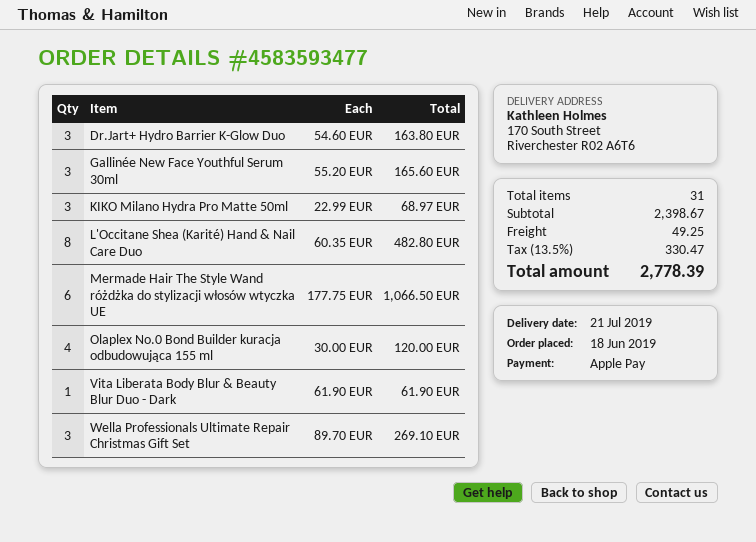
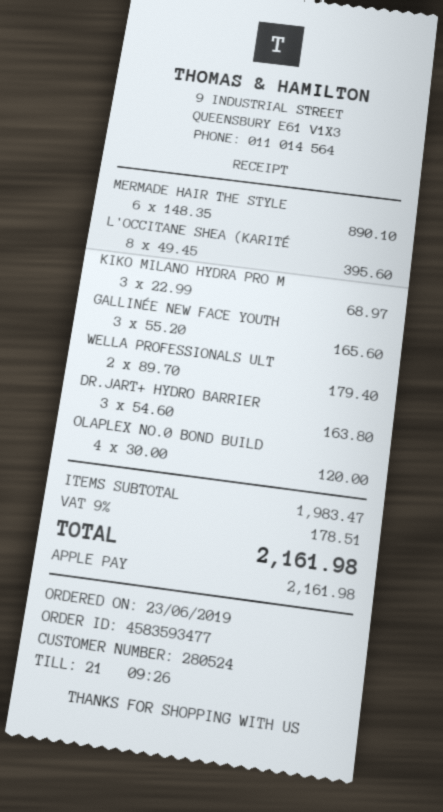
order date: 2019-06-18 -> 2019-06-23
L'Occitane Shea (Karité) Hand & Nail Care Duo: 8 x 60.35 = 482.80 -> 8 x 49.45 = 395.60
Mermade Hair The Style Wand różdżka do stylizacji włosów wtyczka UE: 6 x 177.75 = 1066.50 -> 6 x 148.35 = 890.10
Vita Liberata Body Blur & Beauty Blur Duo - Dark: 1 x 61.90 = 61.90 -> none
Wella Professionals Ultimate Repair Christmas Gift Set: 3 x 89.70 = 269.10 -> 2 x 89.70 = 179.40
subtotal: 2398.67 -> 1983.47
shipping: 49.25 -> none
tax: 13.5% = 330.47 -> 9% = 178.51
total: 2778.39 -> 2161.98

